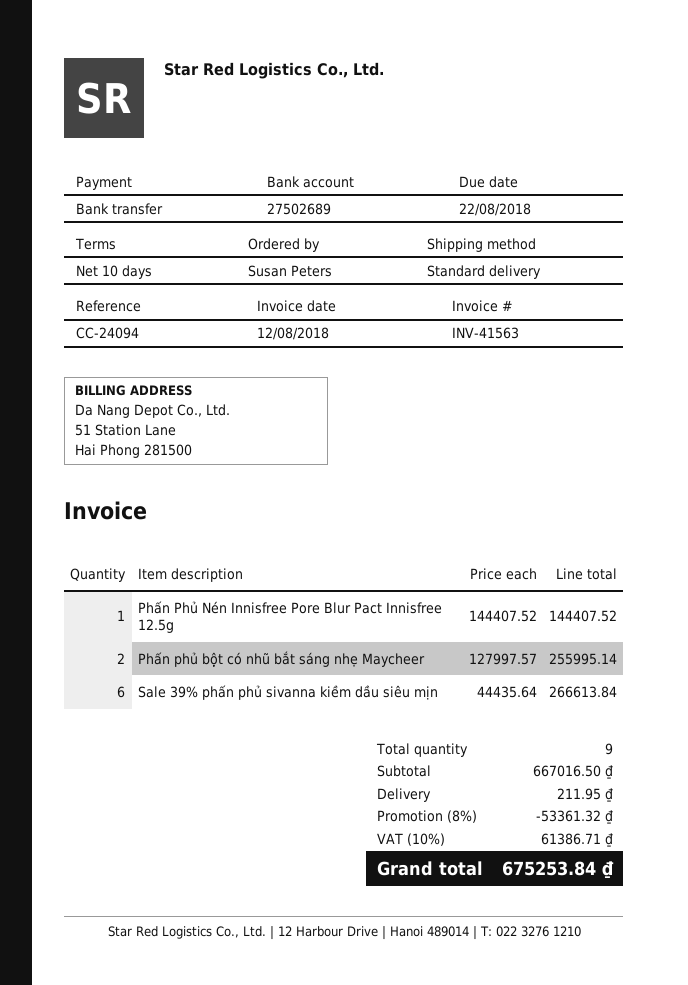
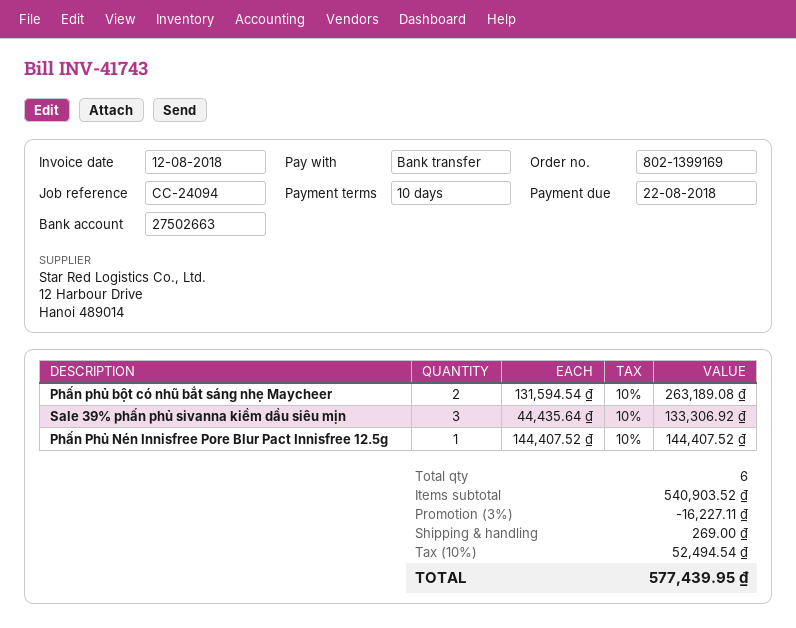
invoice number: INV-41563 -> INV-41743
bank account: 27502689 -> 27502663
Phấn phủ bột có nhũ bắt sáng nhẹ Maycheer: 2 x 127997.57 = 255995.14 -> 2 x 131594.54 = 263189.08
Sale 39% phấn phủ sivanna kiềm dầu siêu mịn: 6 x 44435.64 = 266613.84 -> 3 x 44435.64 = 133306.92
total quantity: 9 -> 6
subtotal: 667016.50 -> 540903.52
discount: 8% = 53361.32 -> 3% = 16227.11
shipping: 211.95 -> 269.00
tax: 10% = 61386.71 -> 10% = 52494.54
total: 675253.84 -> 577439.95

